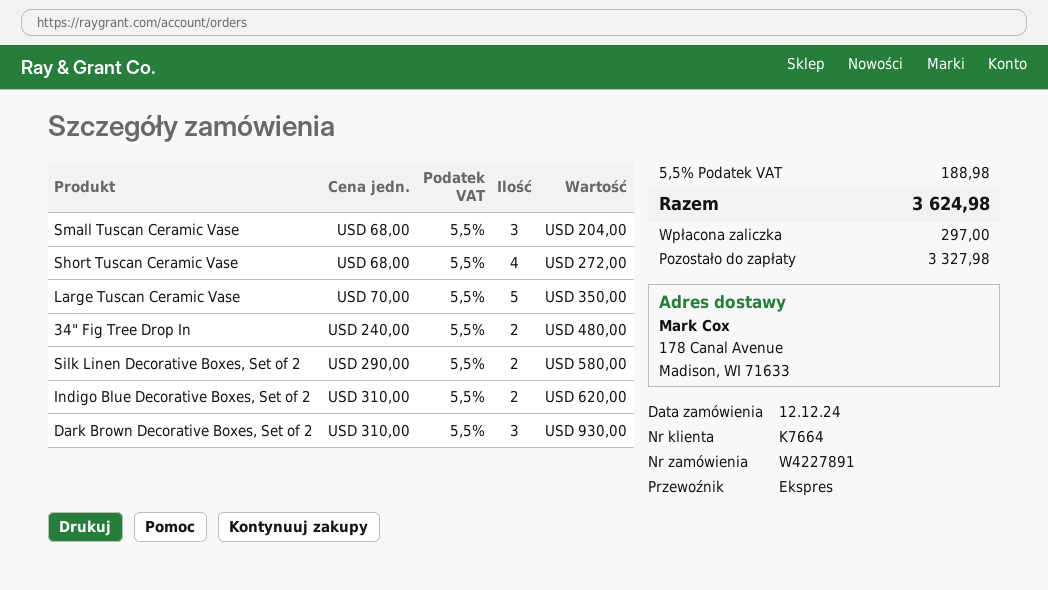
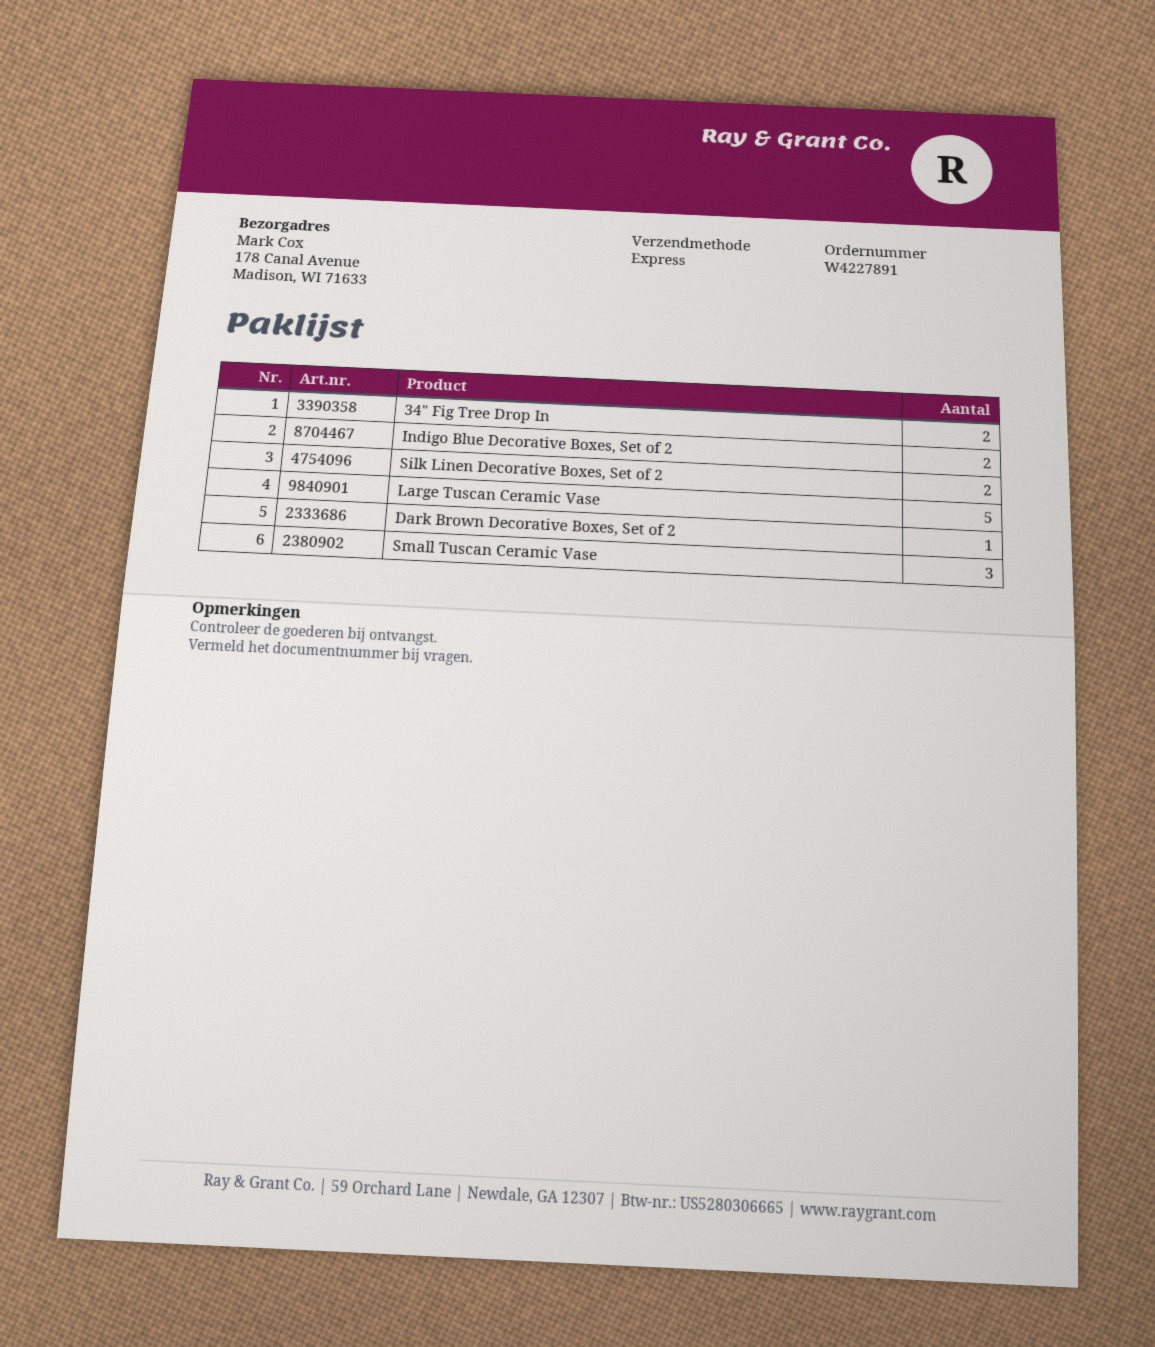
Short Tuscan Ceramic Vase: 4 -> none
Dark Brown Decorative Boxes, Set of 2: 3 -> 1

